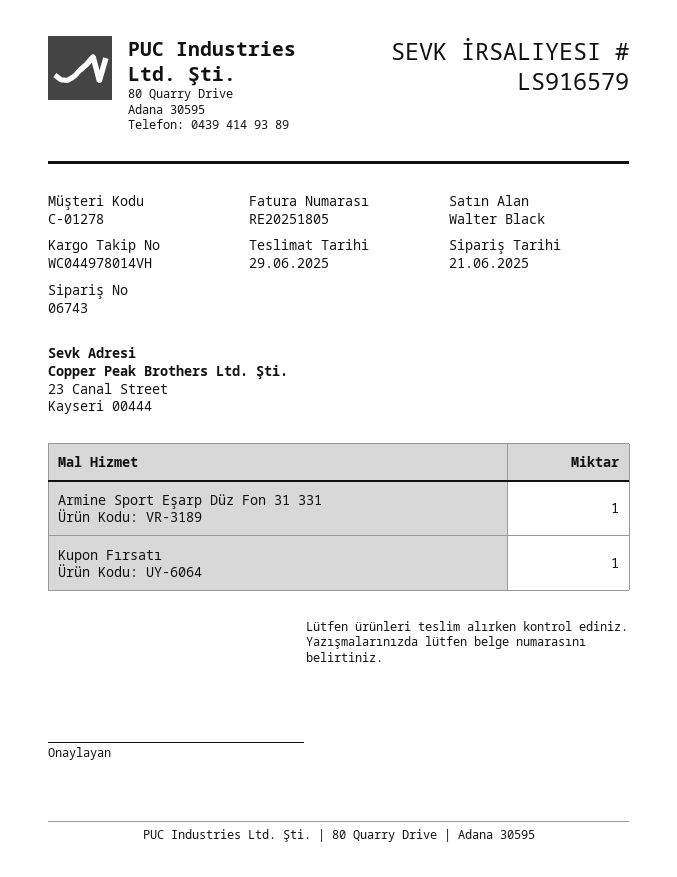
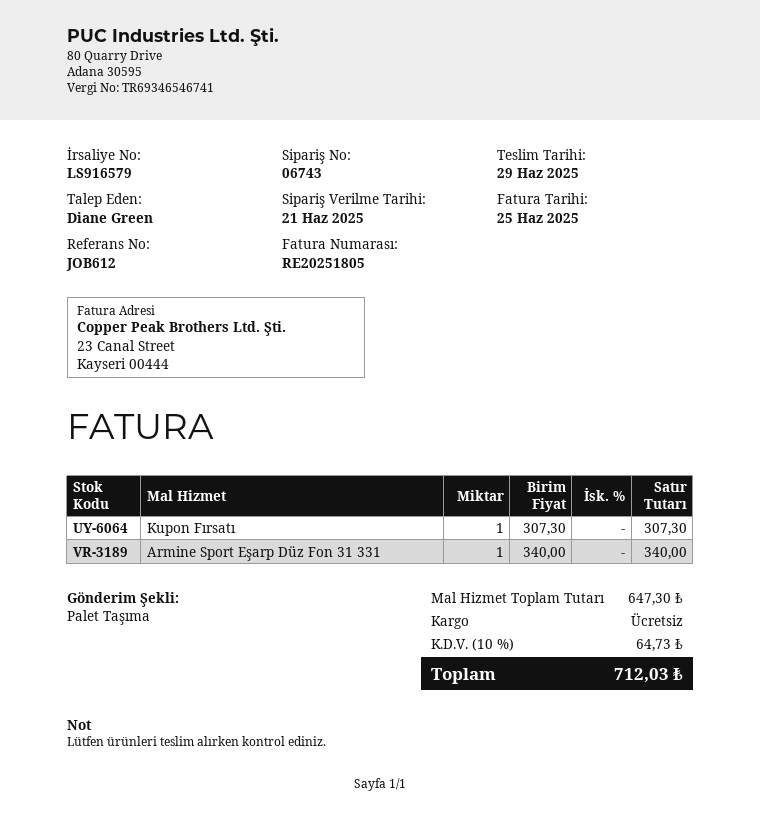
ordered by: Walter Black -> Diane Green

